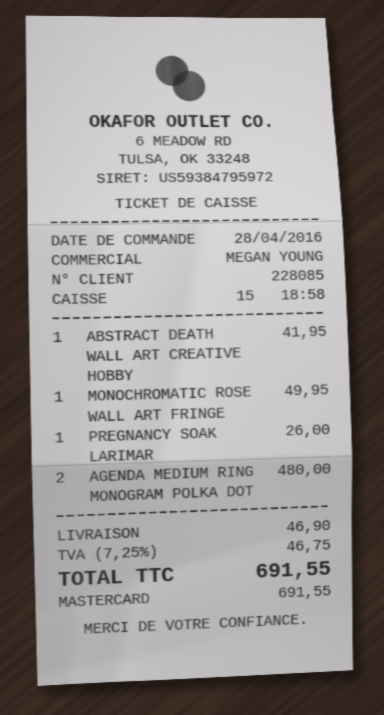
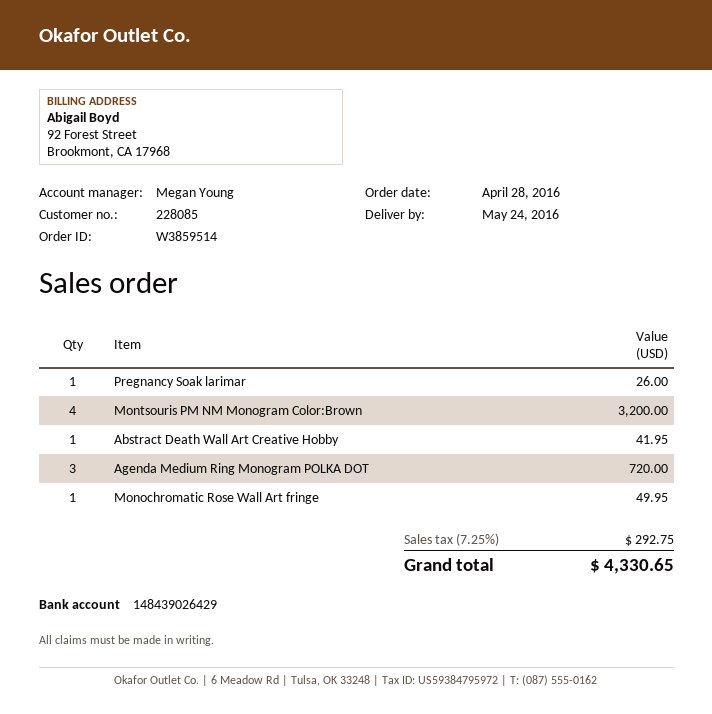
AGENDA MEDIUM RING MONOGRAM POLKA DOT: 2 for 480.00 -> 3 for 720.00
Montsouris PM NM Monogram Color:Brown: none -> 4 for 3200.00
shipping: 46.90 -> none
tax: 7.25% = 46.75 -> 7.25% = 292.75
total: 691.55 -> 4330.65

